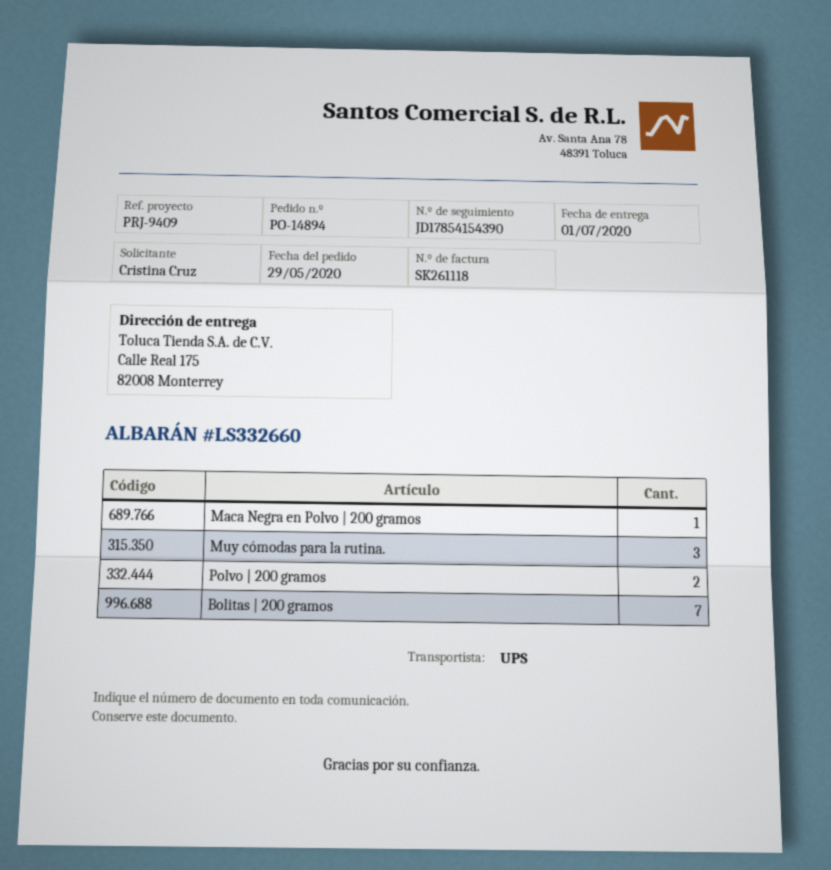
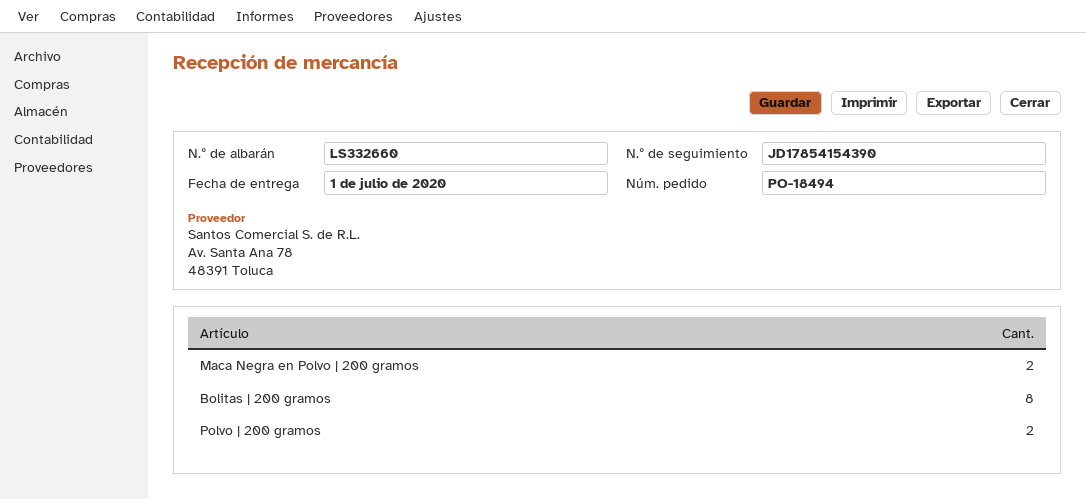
order number: PO-14894 -> PO-18494
Maca Negra en Polvo | 200 gramos: 1 -> 2
Muy cómodas para la rutina.: 3 -> none
Bolitas | 200 gramos: 7 -> 8

